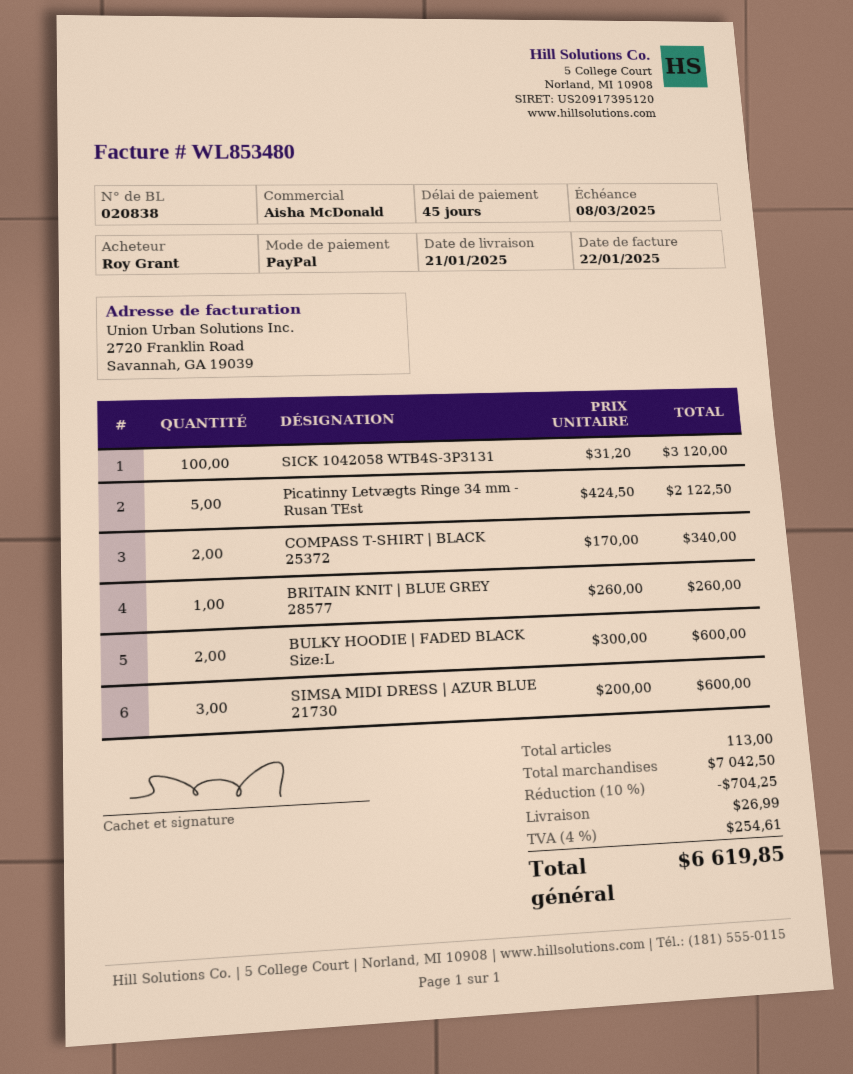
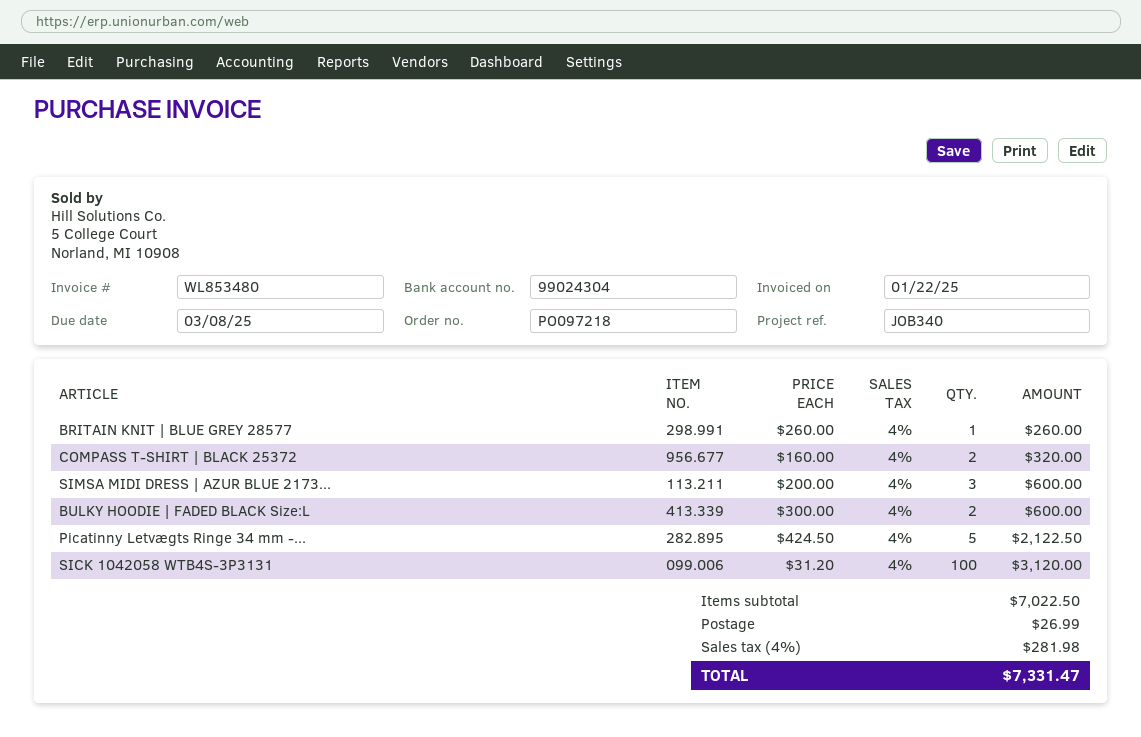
COMPASS T-SHIRT | BLACK 25372: 2 x 170.00 = 340.00 -> 2 x 160.00 = 320.00
subtotal: 7042.50 -> 7022.50
discount: 10% = 704.25 -> none
tax: 4% = 254.61 -> 4% = 281.98
total: 6619.85 -> 7331.47

